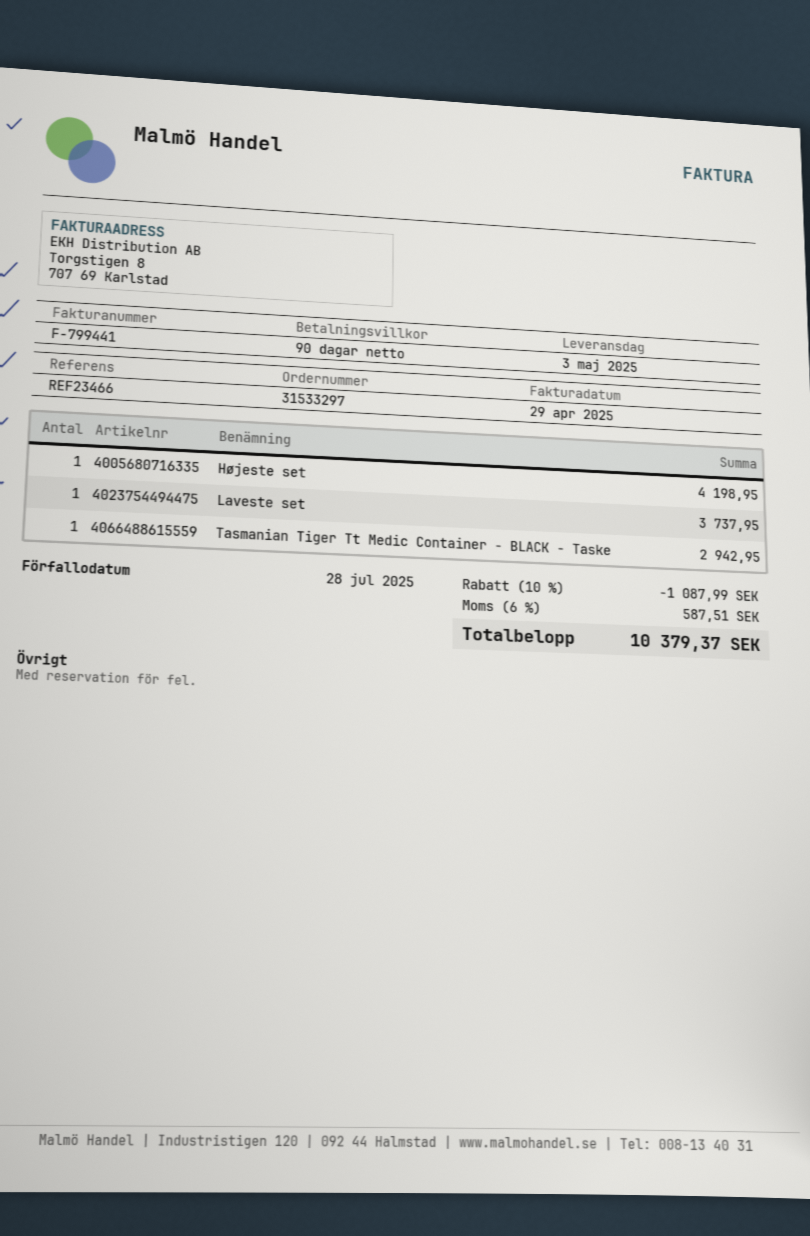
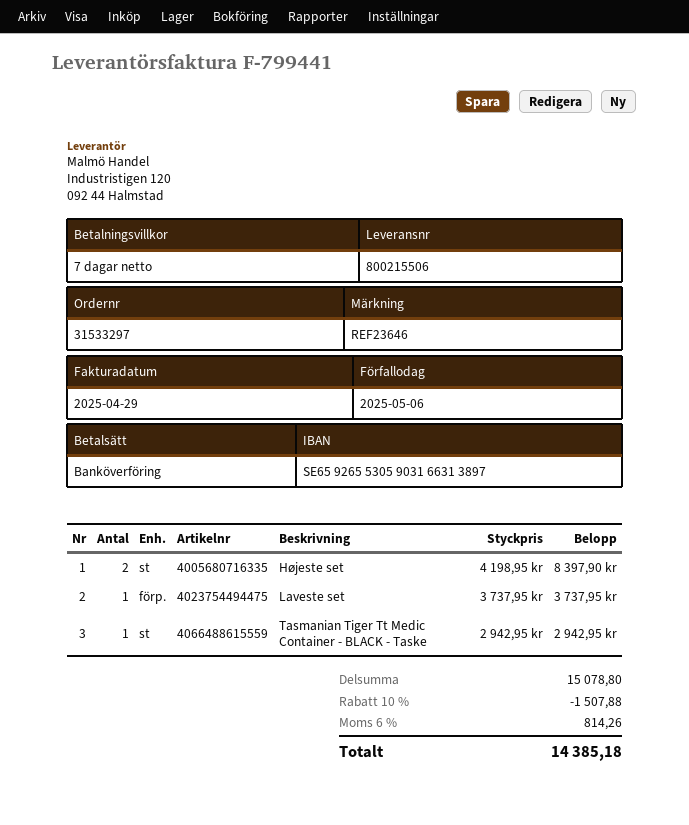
payment terms: 90 days -> 7 days
due date: 2025-07-28 -> 2025-05-06
reference: REF23466 -> REF23646
Højeste set: 1 for 4198.95 -> 2 for 8397.90
discount: 10% = 1087.99 -> 10% = 1507.88
tax: 6% = 587.51 -> 6% = 814.26
total: 10379.37 -> 14385.18

